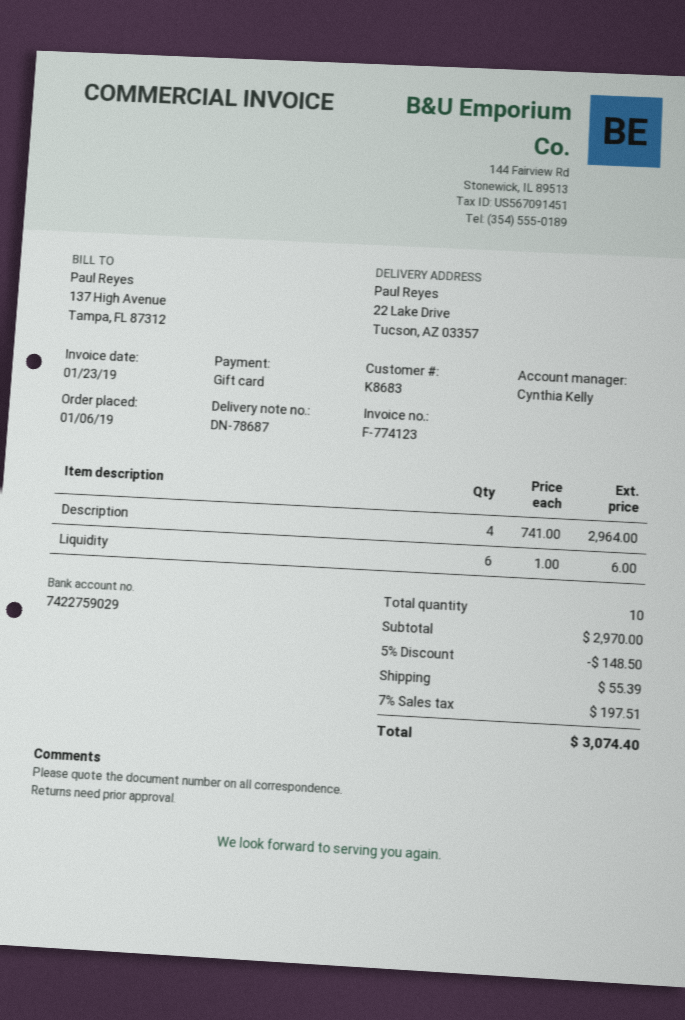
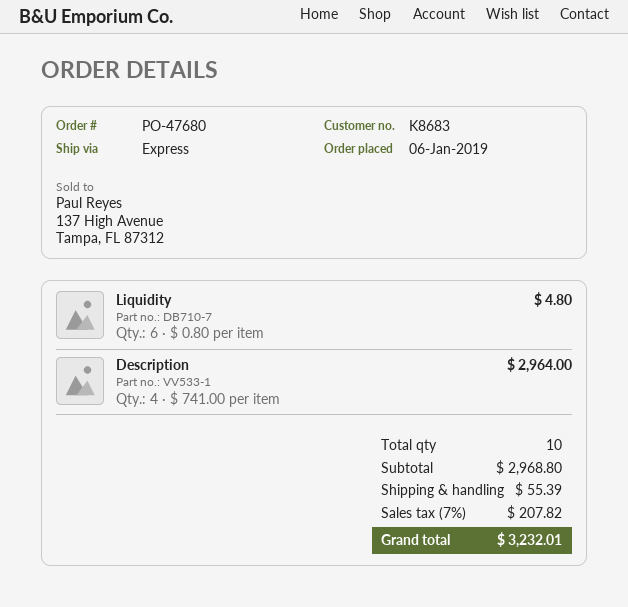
Liquidity: 6 x 1.00 = 6.00 -> 6 x 0.80 = 4.80
subtotal: 2970.00 -> 2968.80
discount: 5% = 148.50 -> none
tax: 7% = 197.51 -> 7% = 207.82
total: 3074.40 -> 3232.01

